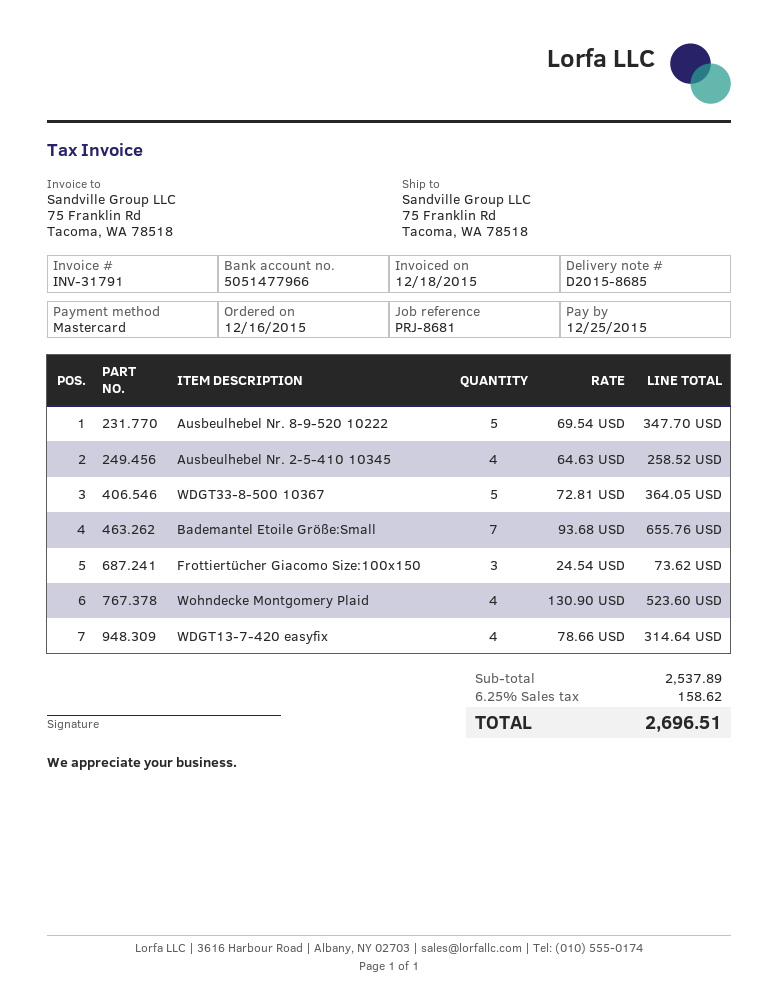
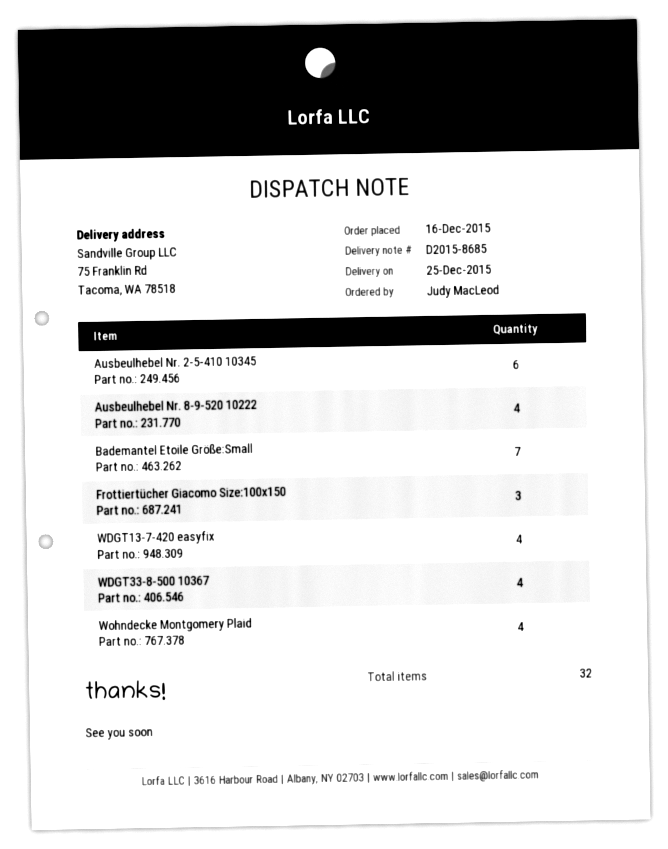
Ausbeulhebel Nr. 8-9-520 10222: 5 -> 4
Ausbeulhebel Nr. 2-5-410 10345: 4 -> 6
WDGT33-8-500 10367: 5 -> 4

